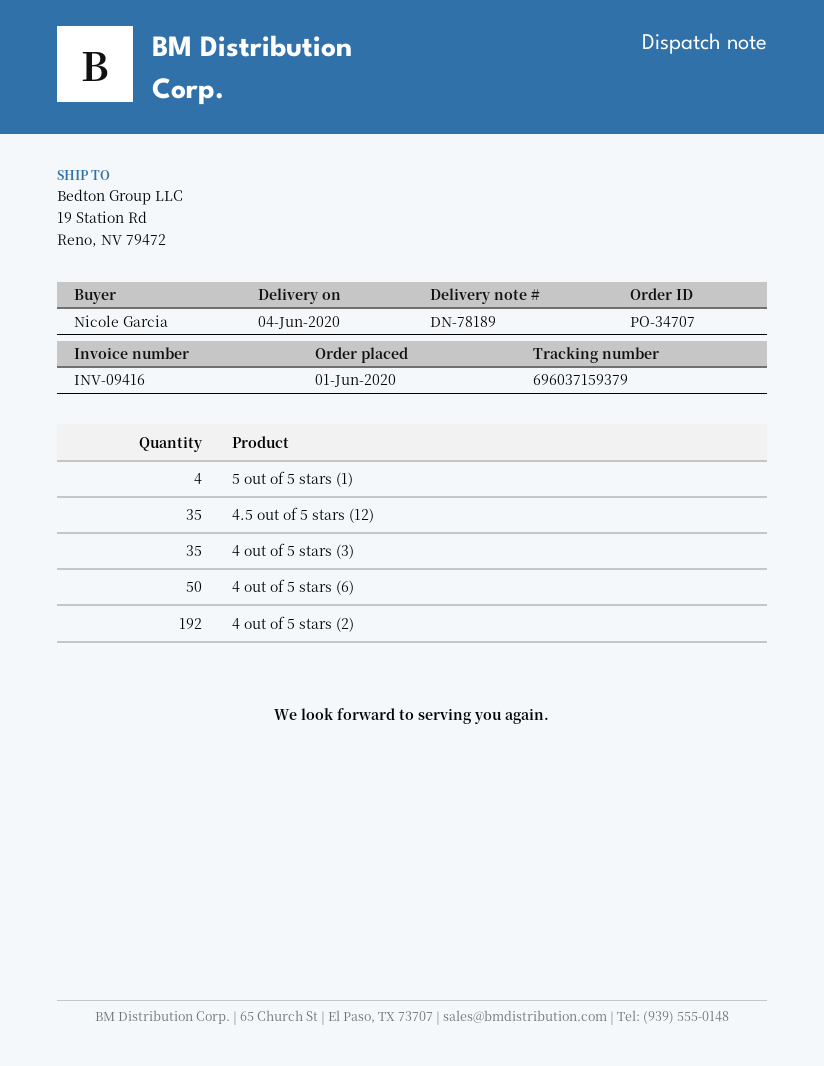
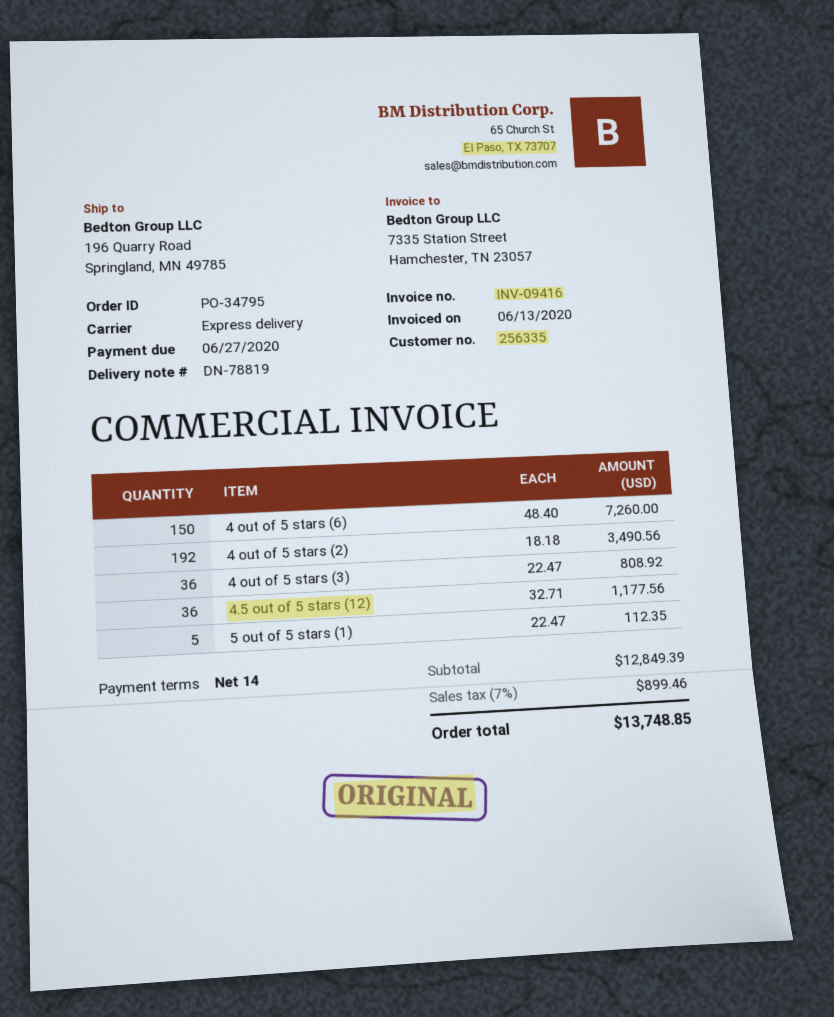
order number: PO-34707 -> PO-34795
delivery note number: DN-78189 -> DN-78819
ship to: 19 Station Rd, Reno, NV 79472 -> 196 Quarry Road, Springland, MN 49785
5 out of 5 stars (1): 4 -> 5
4.5 out of 5 stars (12): 35 -> 36
4 out of 5 stars (3): 35 -> 36
4 out of 5 stars (6): 50 -> 150

